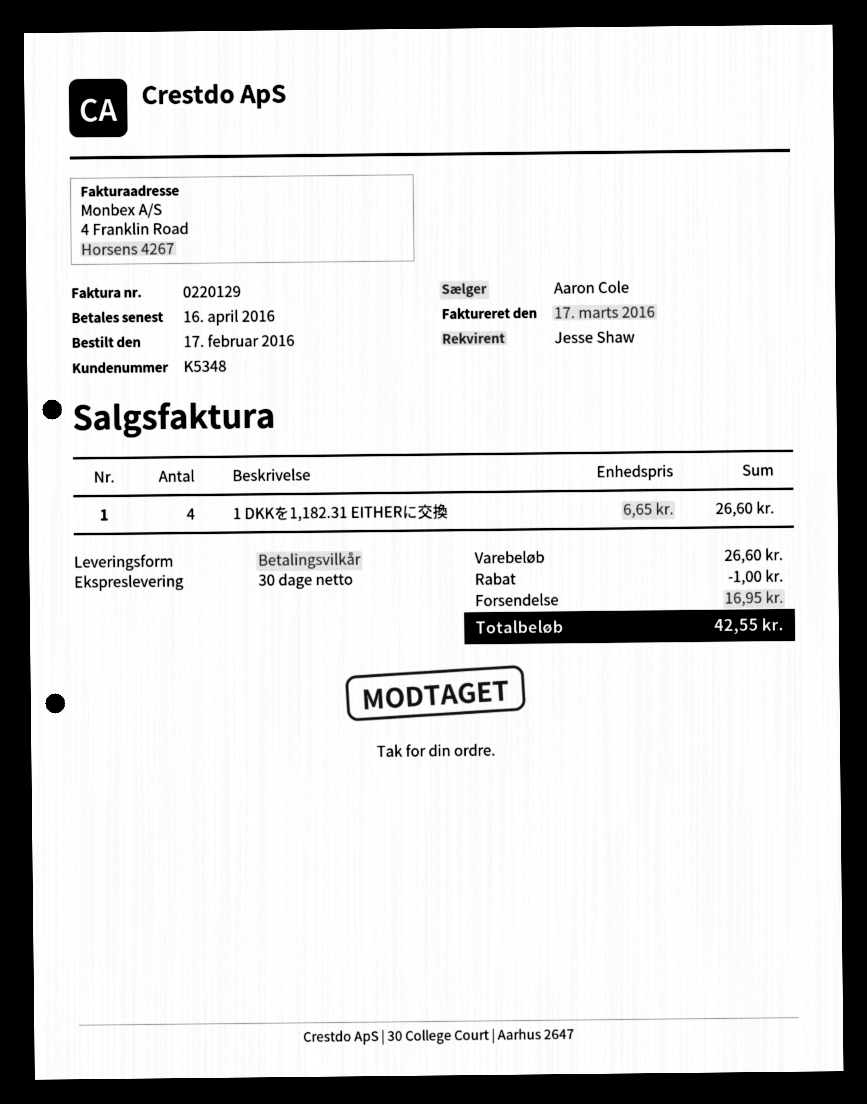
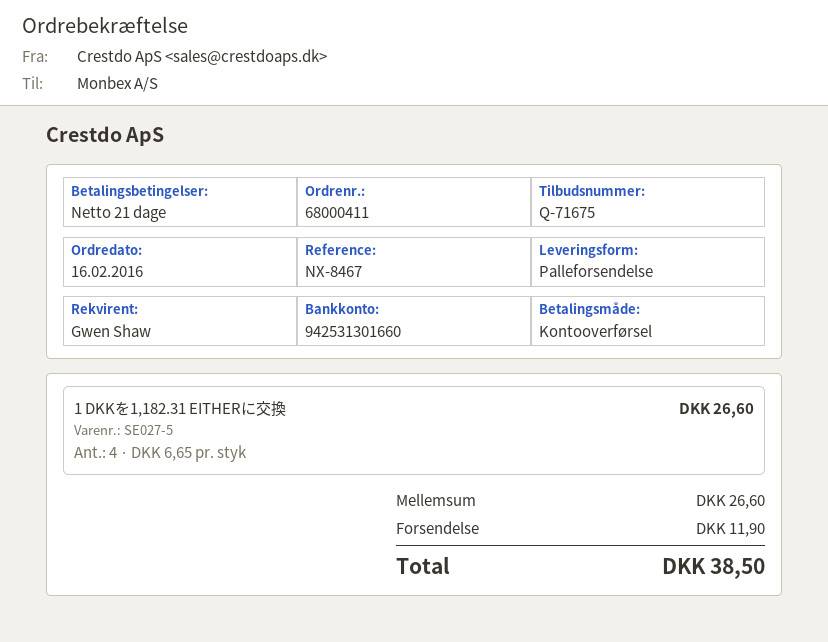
order date: 2016-02-17 -> 2016-02-16
payment terms: 30 days -> 21 days
ordered by: Jesse Shaw -> Gwen Shaw
shipping method: express -> pallet freight
discount: 1.00 -> none
shipping: 16.95 -> 11.90
total: 42.55 -> 38.50

